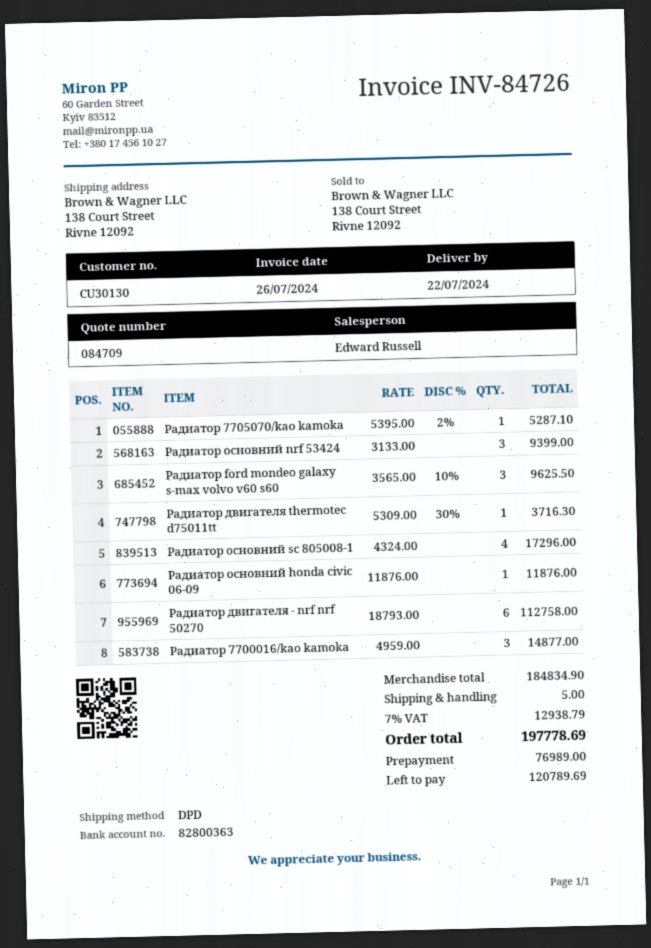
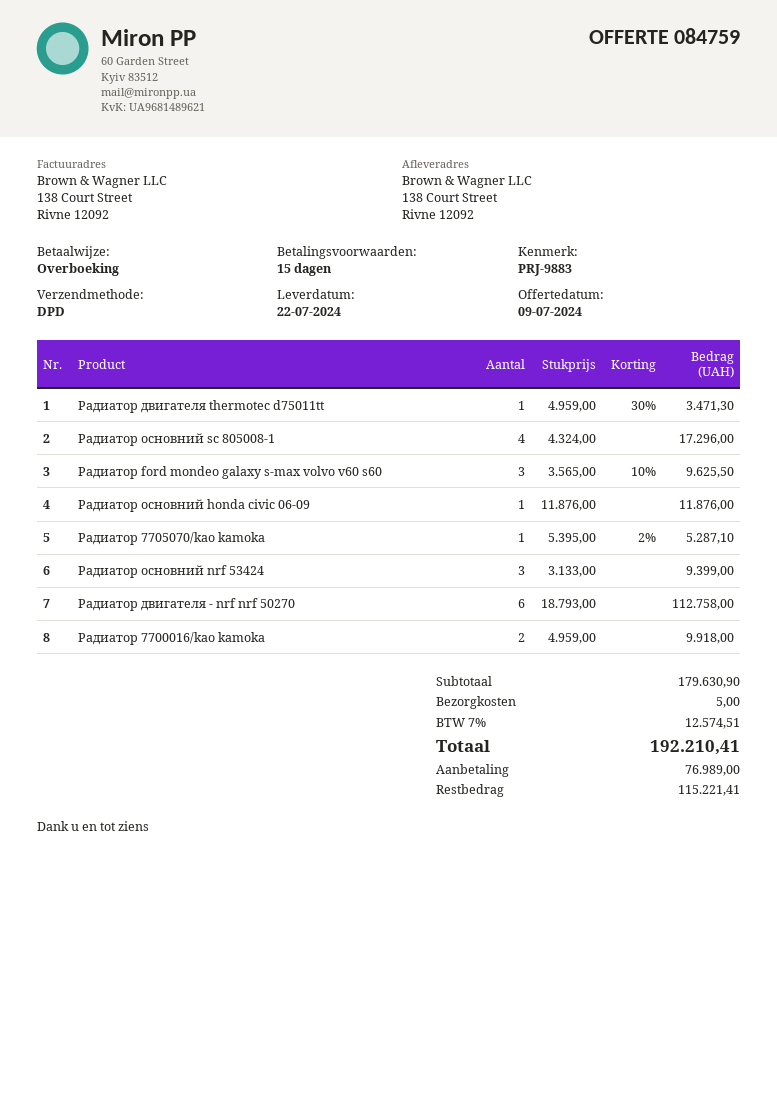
quote number: 084709 -> 084759
Радиатор двигателя thermotec d75011tt: 1 x 5309.00 - 30% = 3716.30 -> 1 x 4959.00 - 30% = 3471.30
Радиатор 7700016/kao kamoka: 3 x 4959.00 = 14877.00 -> 2 x 4959.00 = 9918.00
subtotal: 184834.90 -> 179630.90
tax: 7% = 12938.79 -> 7% = 12574.51
total: 197778.69 -> 192210.41
balance: 120789.69 -> 115221.41

